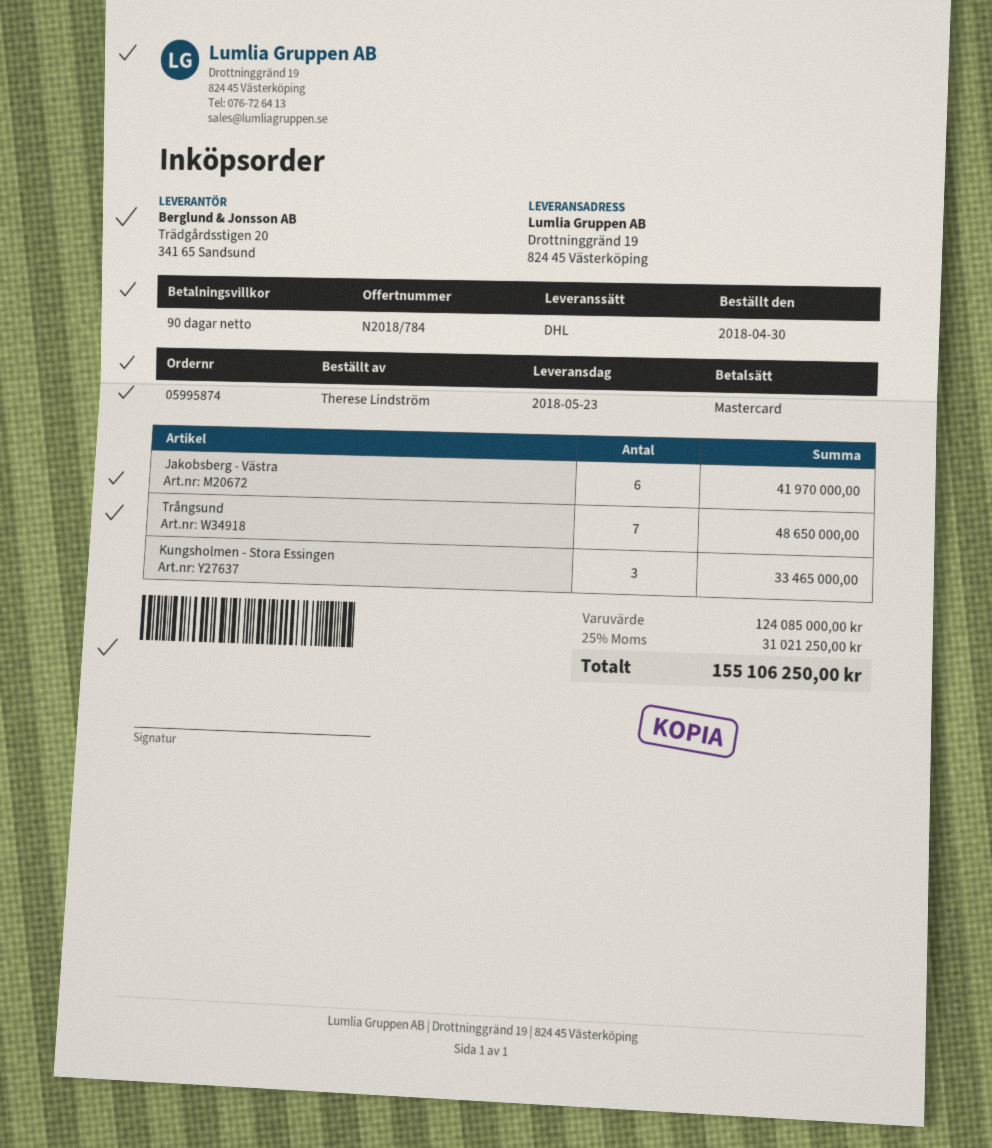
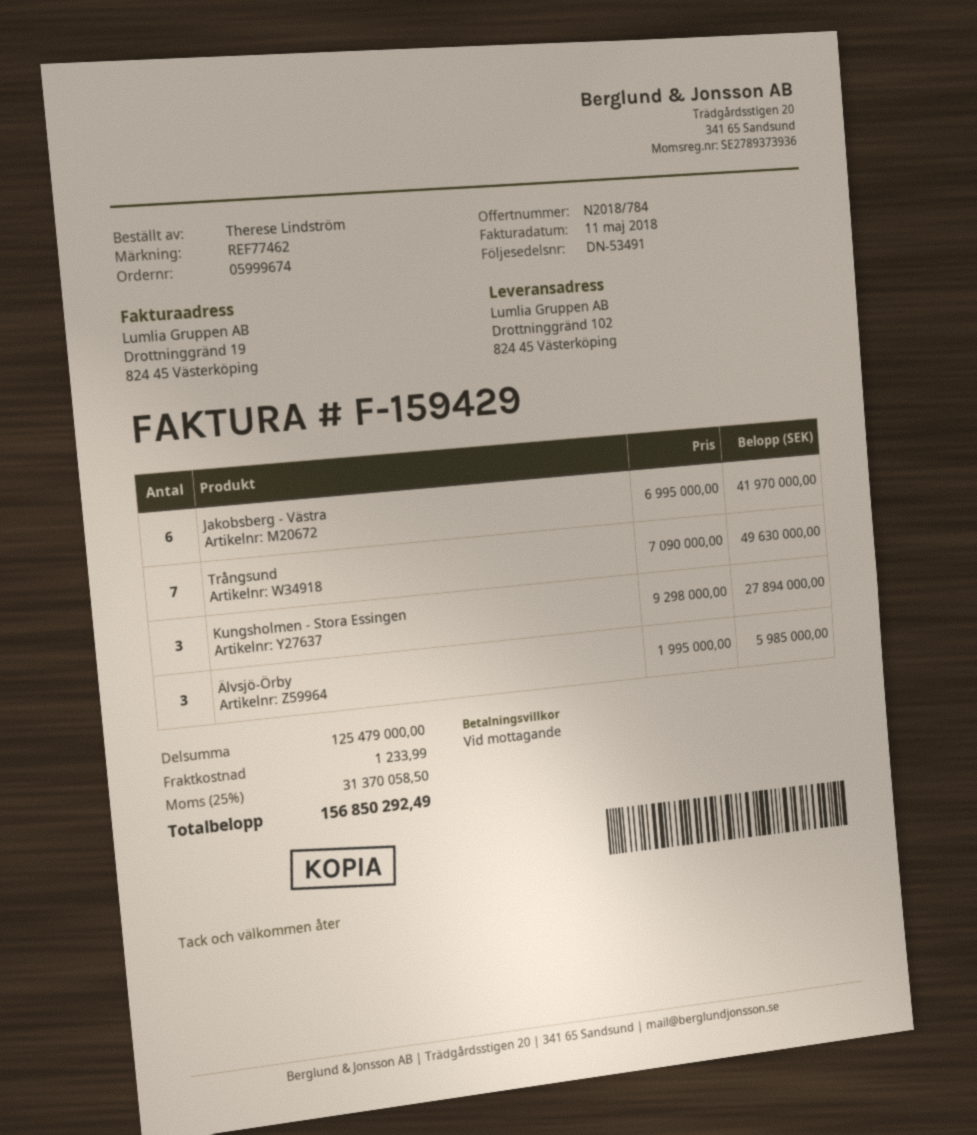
order number: 05995874 -> 05999674
payment terms: 90 days -> on receipt
ship to: Drottninggränd 19, 824 45 Västerköping -> Drottninggränd 102, 824 45 Västerköping
Trångsund: 7 for 48650000.00 -> 7 for 49630000.00
Kungsholmen - Stora Essingen: 3 for 33465000.00 -> 3 for 27894000.00
Älvsjö-Örby: none -> 3 for 5985000.00
subtotal: 124085000.00 -> 125479000.00
shipping: none -> 1233.99
tax: 25% = 31021250.00 -> 25% = 31370058.50
total: 155106250.00 -> 156850292.49

